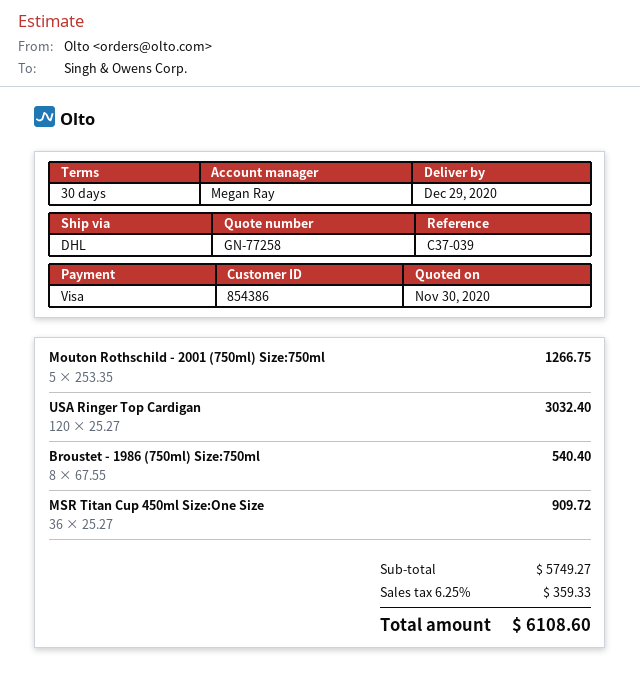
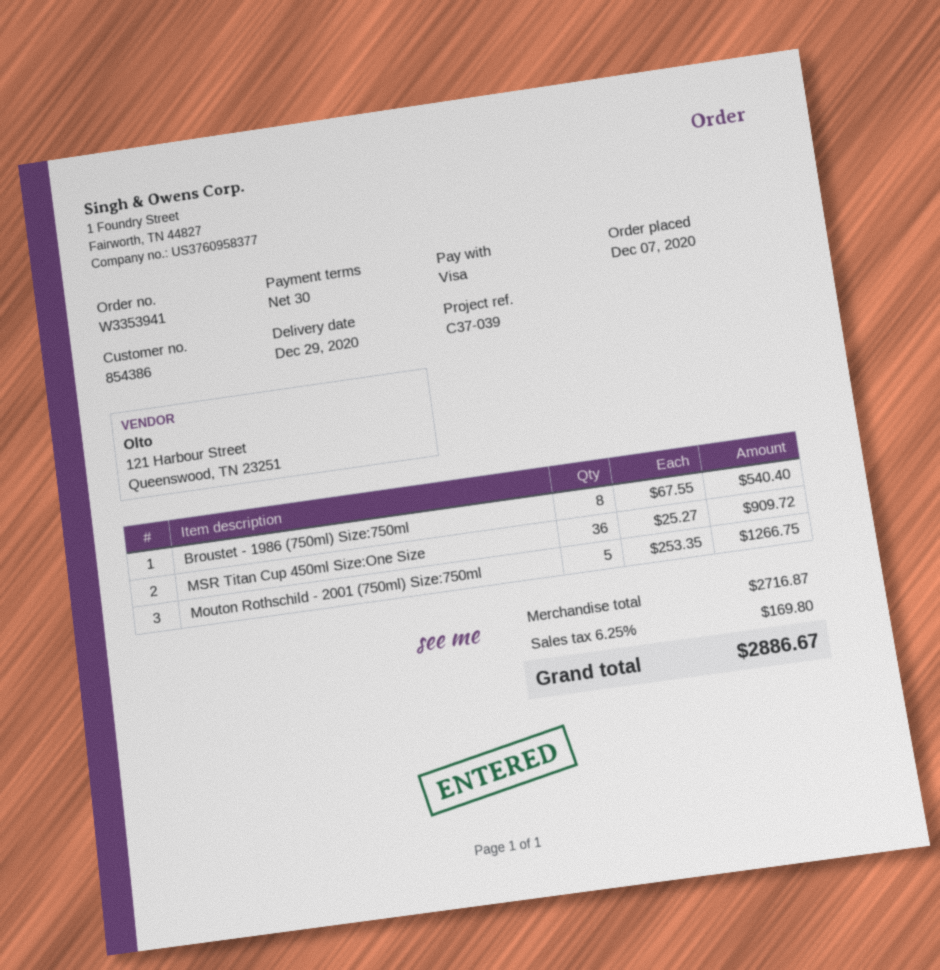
USA Ringer Top Cardigan: 120 x 25.27 = 3032.40 -> none
subtotal: 5749.27 -> 2716.87
tax: 6.25% = 359.33 -> 6.25% = 169.80
total: 6108.60 -> 2886.67

